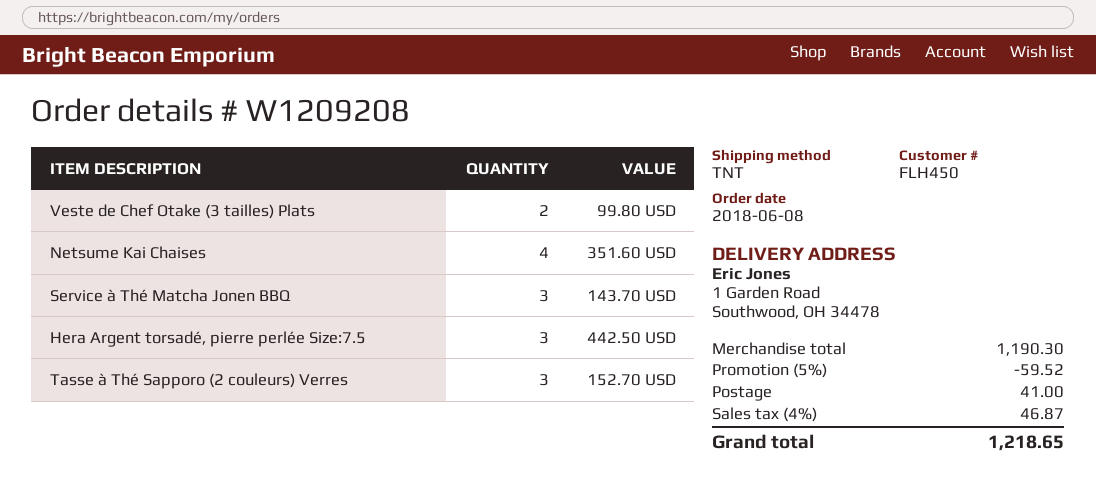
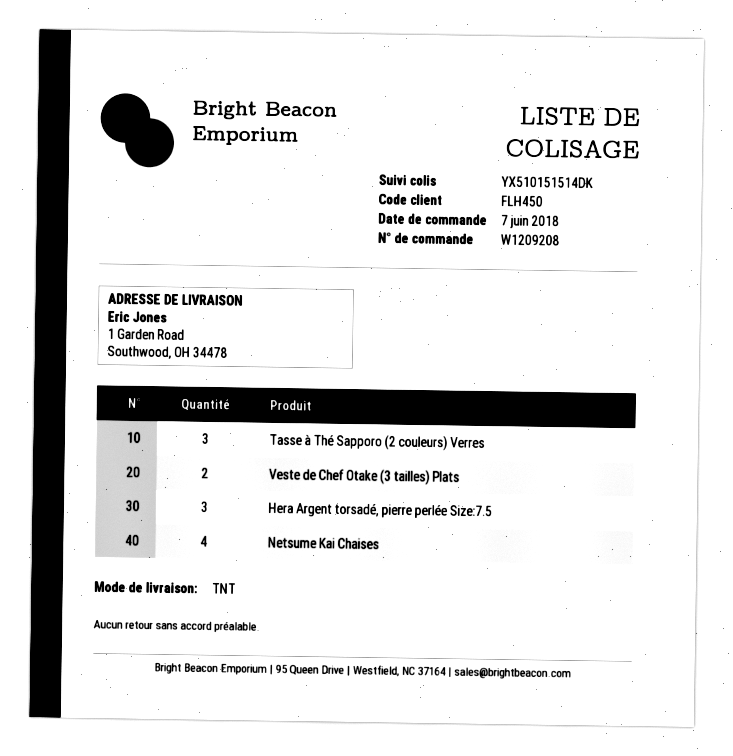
order date: 2018-06-08 -> 2018-06-07
Service à Thé Matcha Jonen BBQ: 3 -> none

